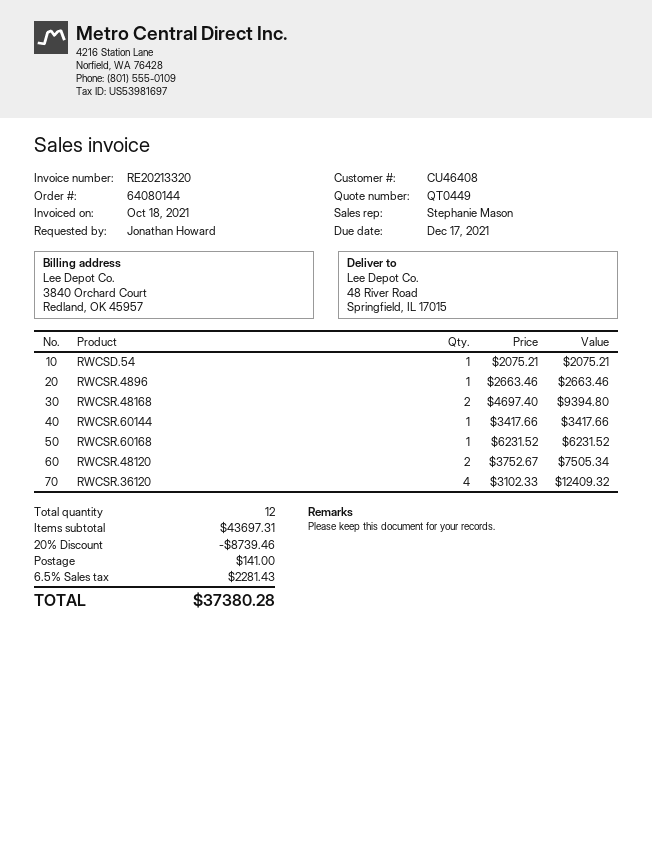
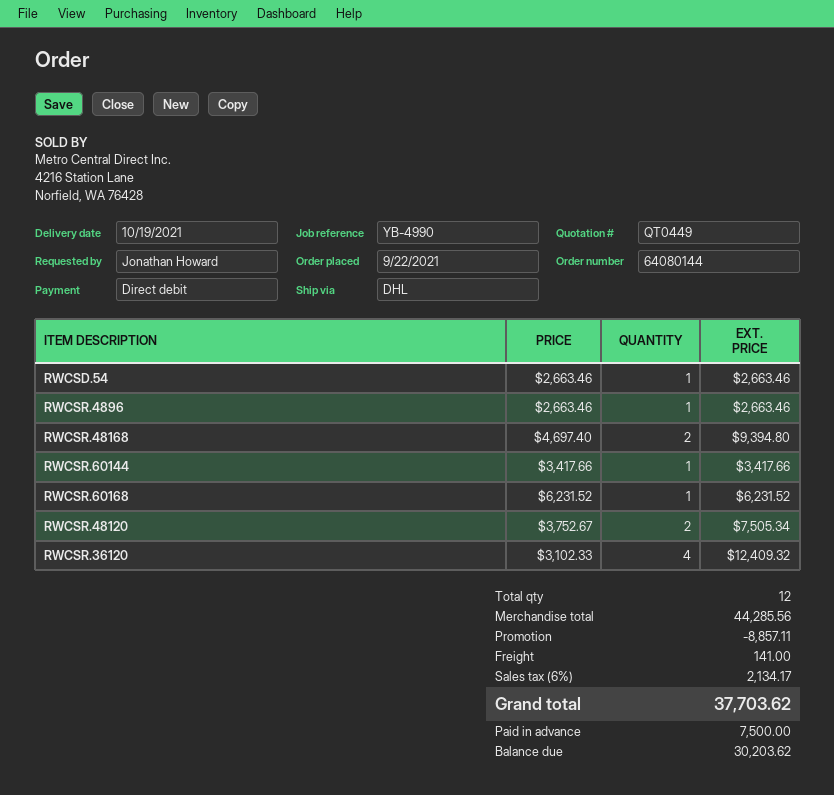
RWCSD.54: 1 x 2075.21 = 2075.21 -> 1 x 2663.46 = 2663.46
subtotal: 43697.31 -> 44285.56
discount: 8739.46 -> 8857.11
tax: 6.5% = 2281.43 -> 6% = 2134.17
total: 37380.28 -> 37703.62

